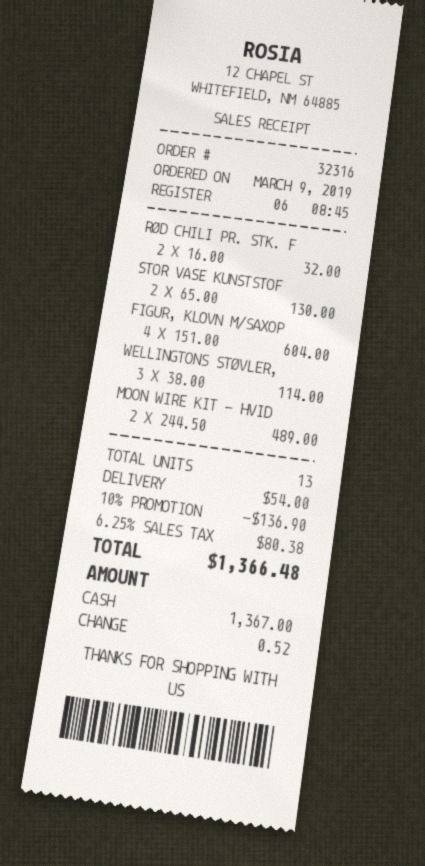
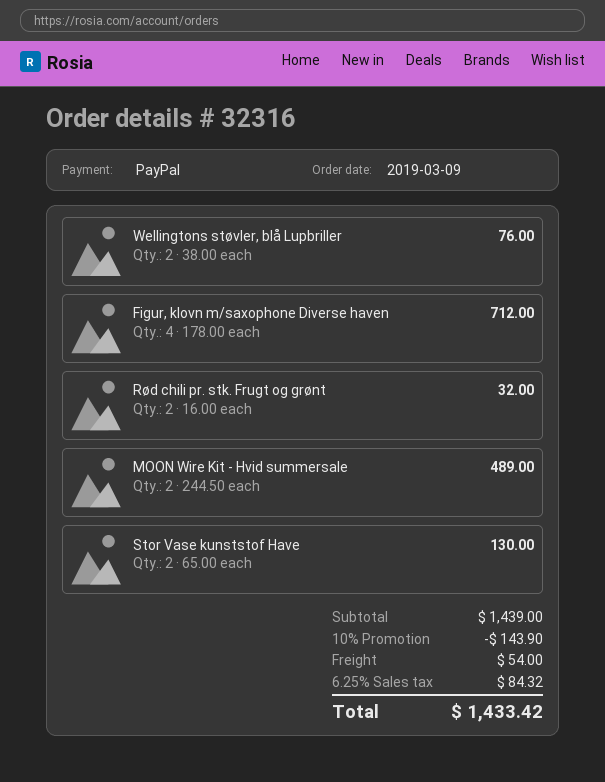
payment method: cash -> PayPal
FIGUR, KLOVN M/SAXOP: 4 x 151.00 = 604.00 -> 4 x 178.00 = 712.00
WELLINGTONS STØVLER,: 3 x 38.00 = 114.00 -> 2 x 38.00 = 76.00
discount: 10% = 136.90 -> 10% = 143.90
tax: 6.25% = 80.38 -> 6.25% = 84.32
total: 1366.48 -> 1433.42

